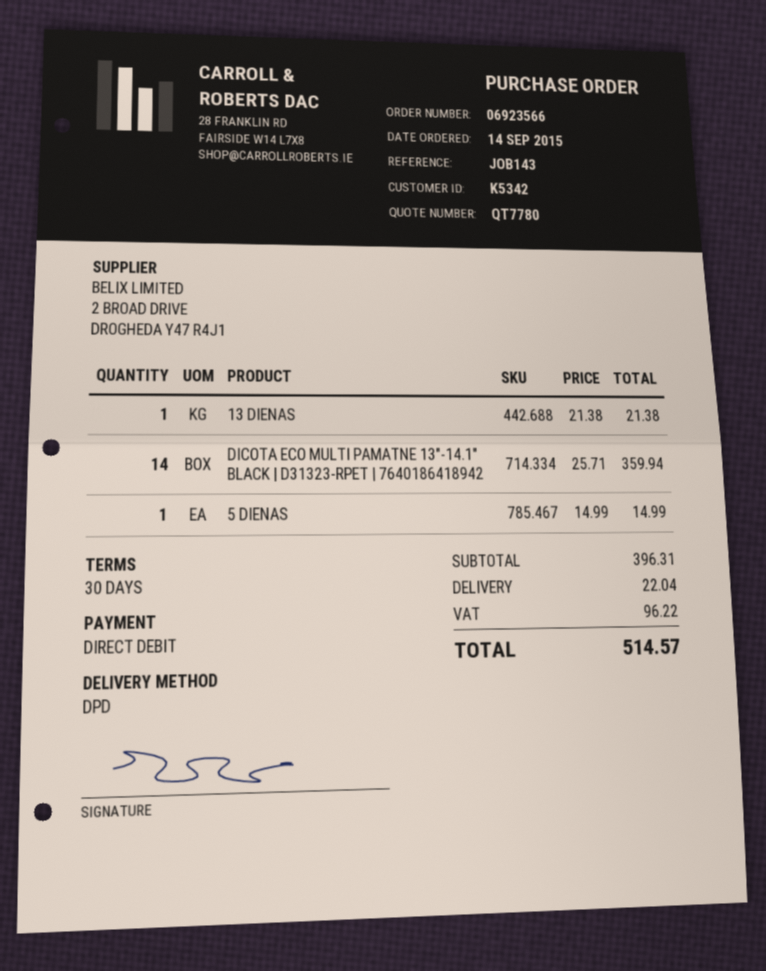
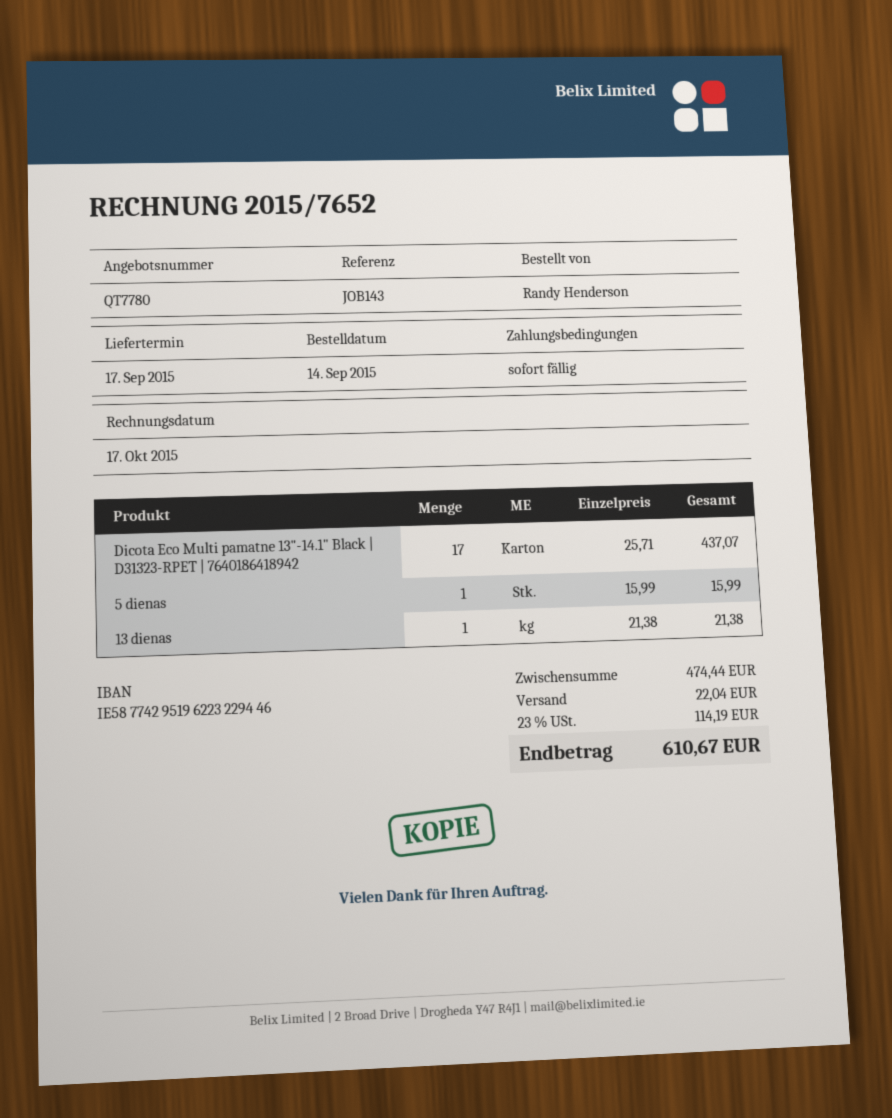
payment terms: 30 days -> on receipt
DICOTA ECO MULTI PAMATNE 13"-14.1" BLACK | D31323-RPET | 7640186418942: 14 x 25.71 = 359.94 -> 17 x 25.71 = 437.07
5 DIENAS: 1 x 14.99 = 14.99 -> 1 x 15.99 = 15.99
subtotal: 396.31 -> 474.44
tax: 96.22 -> 114.19
total: 514.57 -> 610.67

